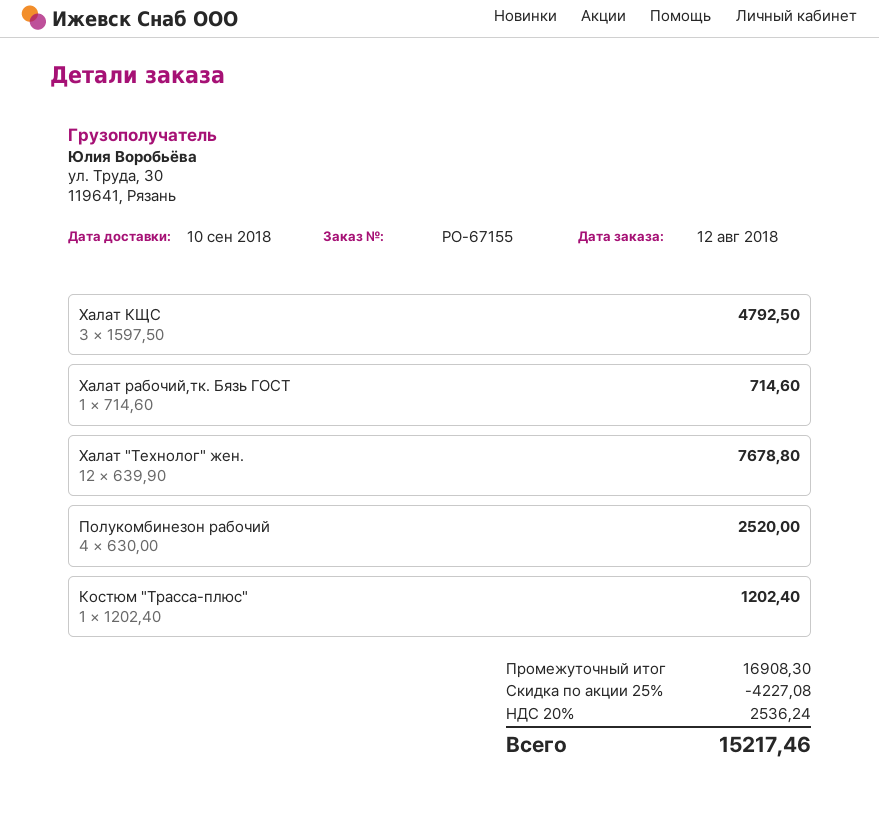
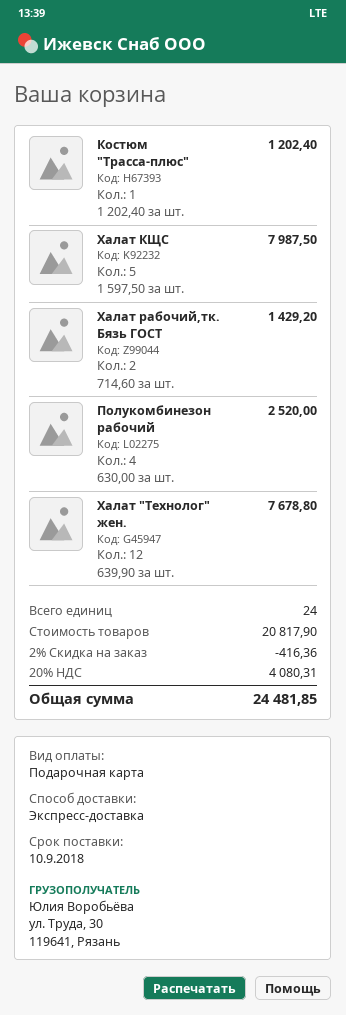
Халат КЩС: 3 x 1597.50 = 4792.50 -> 5 x 1597.50 = 7987.50
Халат рабочий,тк. Бязь ГОСТ: 1 x 714.60 = 714.60 -> 2 x 714.60 = 1429.20
subtotal: 16908.30 -> 20817.90
discount: 25% = 4227.08 -> 2% = 416.36
tax: 20% = 2536.24 -> 20% = 4080.31
total: 15217.46 -> 24481.85

